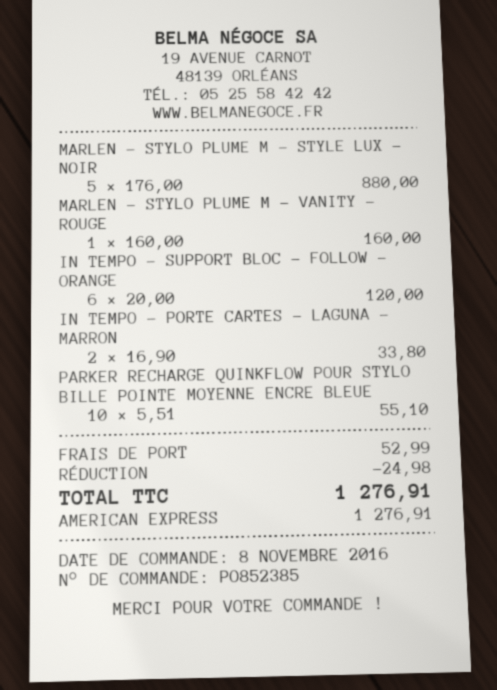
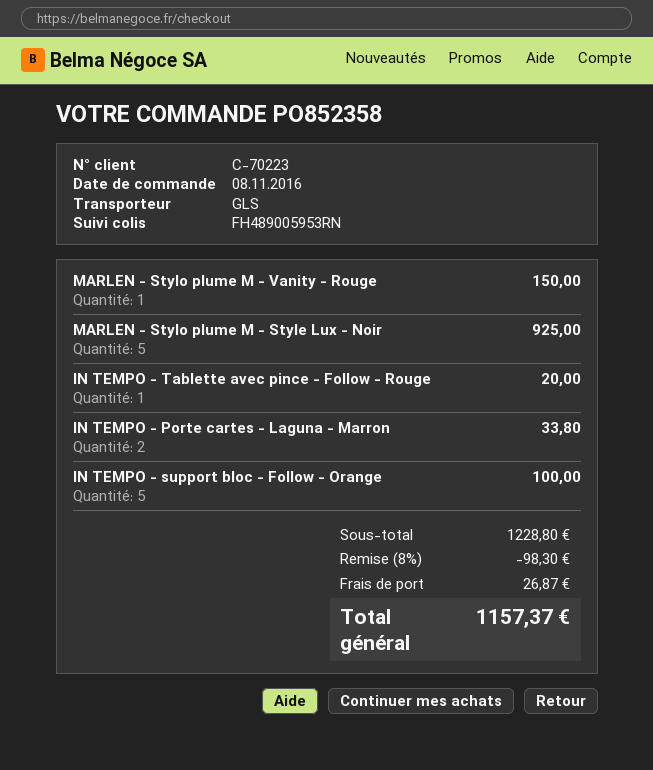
order number: PO852385 -> PO852358
MARLEN - STYLO PLUME M - STYLE LUX - NOIR: 5 for 880.00 -> 5 for 925.00
MARLEN - STYLO PLUME M - VANITY - ROUGE: 1 for 160.00 -> 1 for 150.00
IN TEMPO - SUPPORT BLOC - FOLLOW - ORANGE: 6 for 120.00 -> 5 for 100.00
PARKER RECHARGE QUINKFLOW POUR STYLO BILLE POINTE MOYENNE ENCRE BLEUE: 10 for 55.10 -> none
IN TEMPO - Tablette avec pince - Follow - Rouge: none -> 1 for 20.00
discount: 24.98 -> 98.30
shipping: 52.99 -> 26.87
total: 1276.91 -> 1157.37

